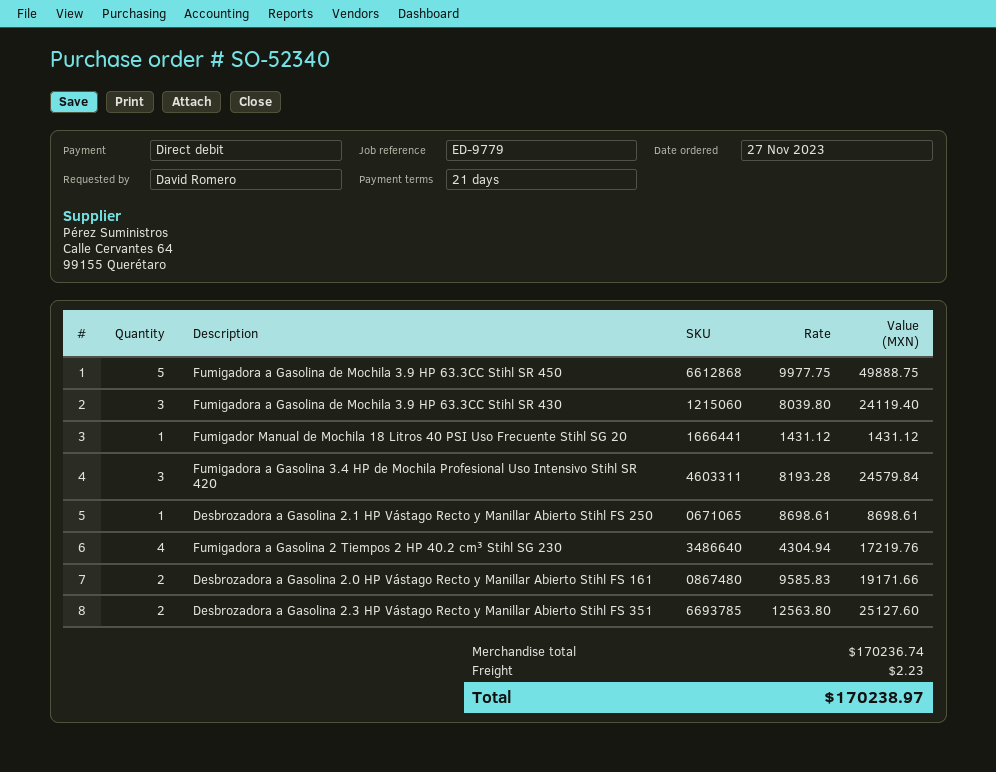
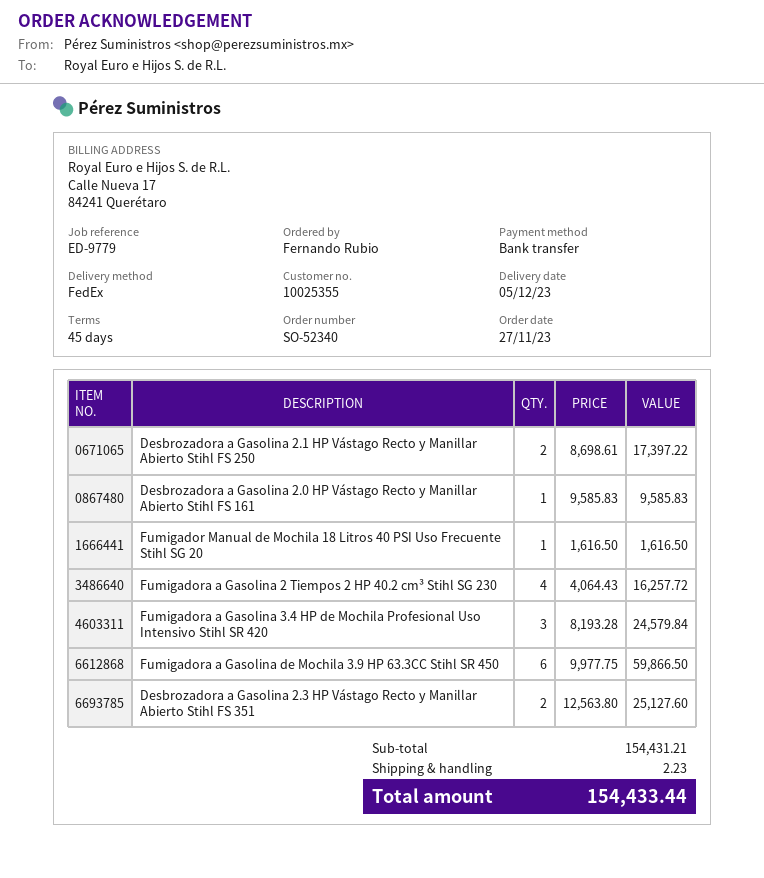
payment terms: 21 days -> 45 days
ordered by: David Romero -> Fernando Rubio
payment method: direct debit -> bank transfer
Fumigadora a Gasolina de Mochila 3.9 HP 63.3CC Stihl SR 450: 5 x 9977.75 = 49888.75 -> 6 x 9977.75 = 59866.50
Fumigadora a Gasolina de Mochila 3.9 HP 63.3CC Stihl SR 430: 3 x 8039.80 = 24119.40 -> none
Fumigador Manual de Mochila 18 Litros 40 PSI Uso Frecuente Stihl SG 20: 1 x 1431.12 = 1431.12 -> 1 x 1616.50 = 1616.50
Desbrozadora a Gasolina 2.1 HP Vástago Recto y Manillar Abierto Stihl FS 250: 1 x 8698.61 = 8698.61 -> 2 x 8698.61 = 17397.22
Fumigadora a Gasolina 2 Tiempos 2 HP 40.2 cm³ Stihl SG 230: 4 x 4304.94 = 17219.76 -> 4 x 4064.43 = 16257.72
Desbrozadora a Gasolina 2.0 HP Vástago Recto y Manillar Abierto Stihl FS 161: 2 x 9585.83 = 19171.66 -> 1 x 9585.83 = 9585.83
subtotal: 170236.74 -> 154431.21
total: 170238.97 -> 154433.44

